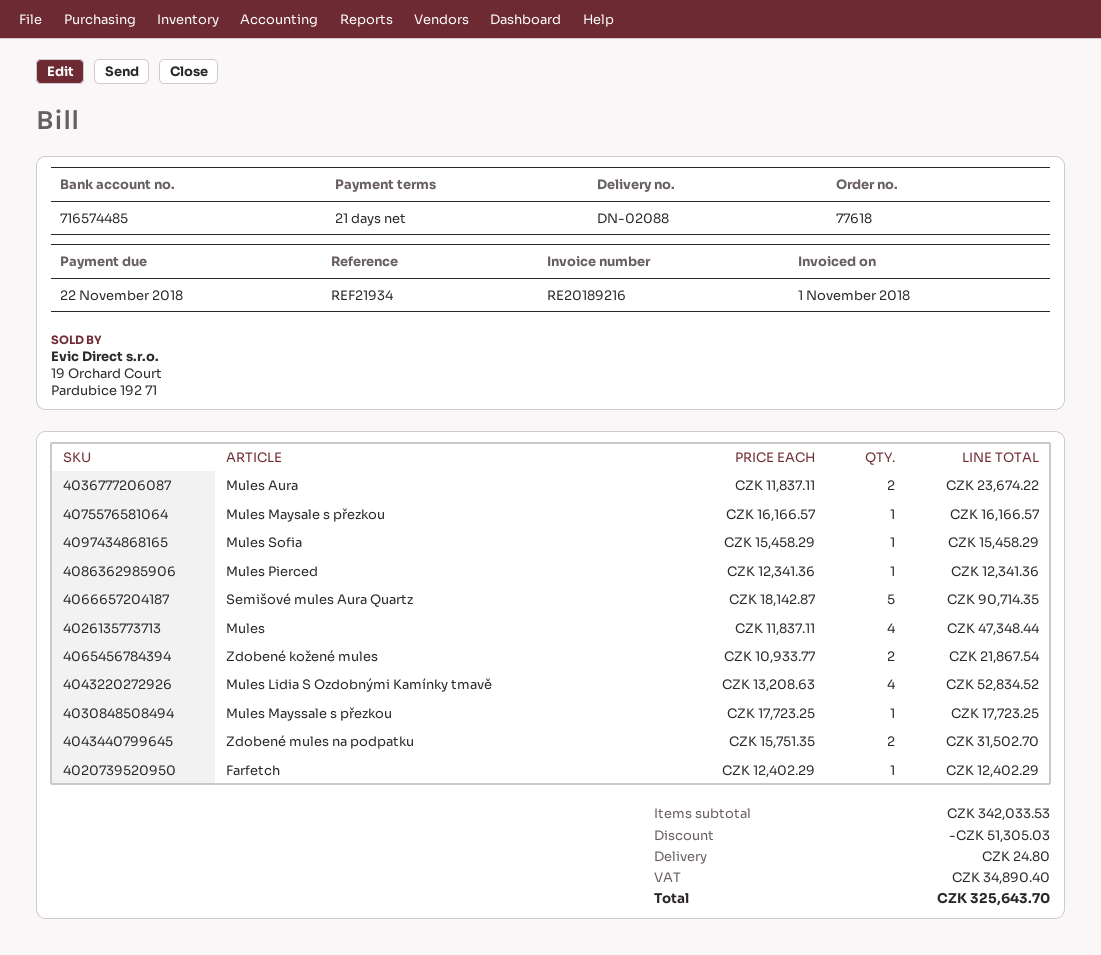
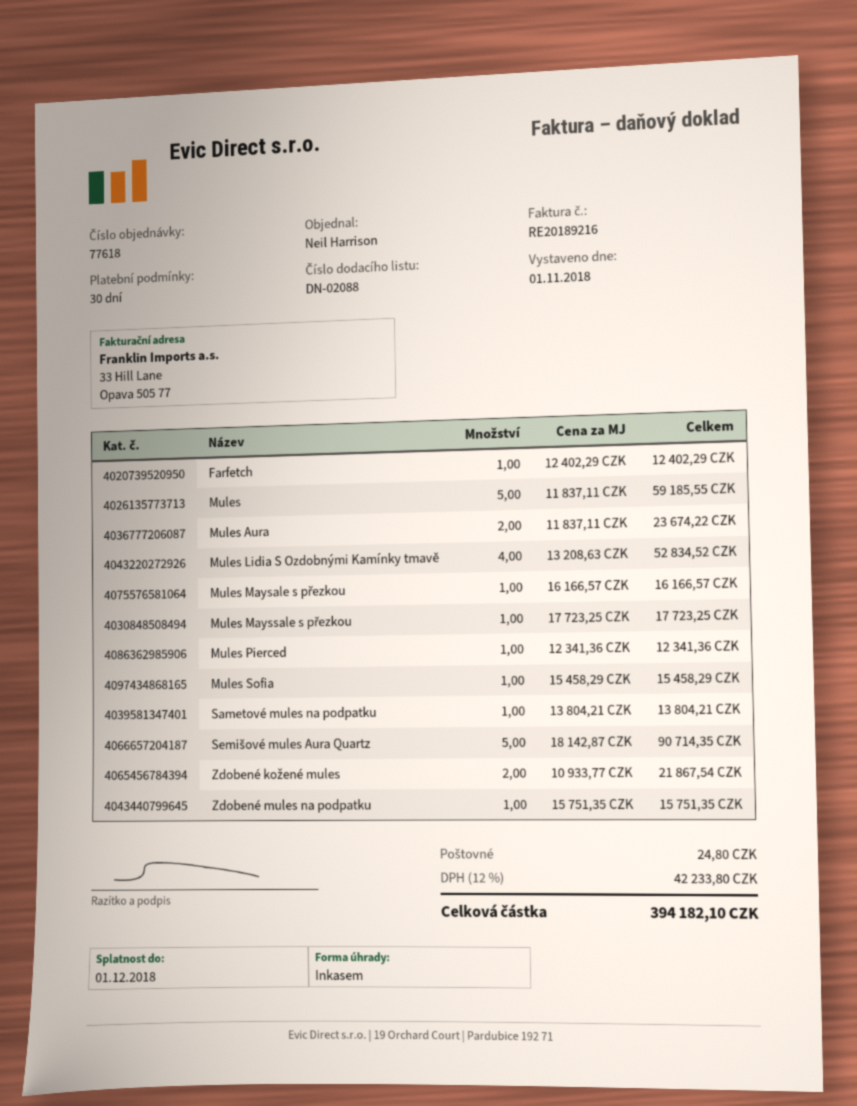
payment terms: 21 days -> 30 days
due date: 2018-11-22 -> 2018-12-01
Mules: 4 x 11837.11 = 47348.44 -> 5 x 11837.11 = 59185.55
Zdobené mules na podpatku: 2 x 15751.35 = 31502.70 -> 1 x 15751.35 = 15751.35
Sametové mules na podpatku: none -> 1 x 13804.21 = 13804.21
discount: 51305.03 -> none
tax: 34890.40 -> 42233.80
total: 325643.70 -> 394182.10

